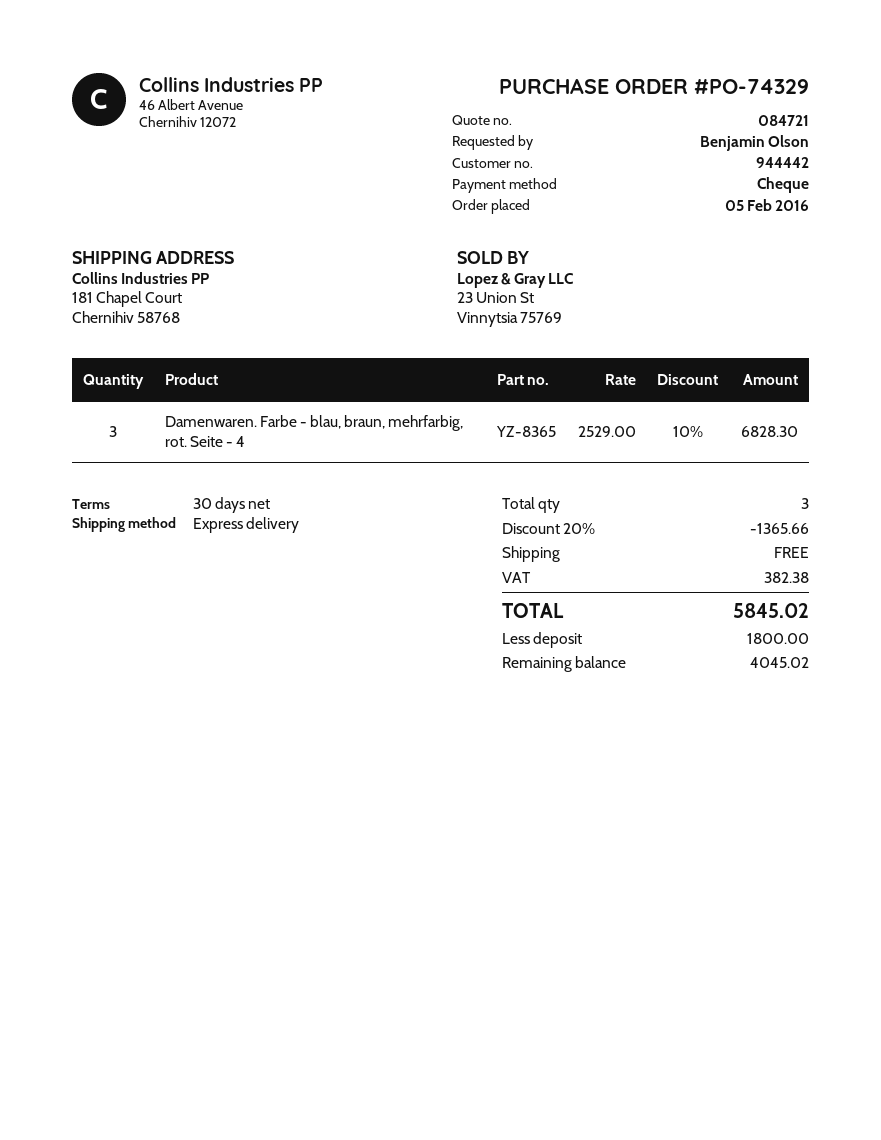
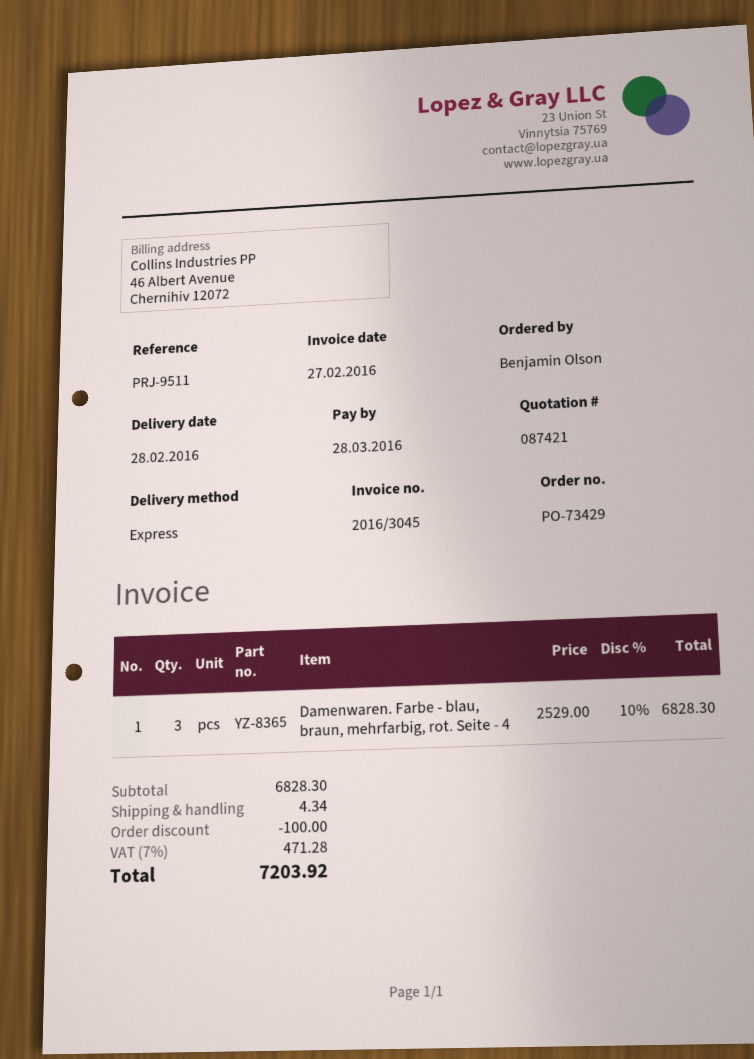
quote number: 084721 -> 087421
order number: PO-74329 -> PO-73429
discount: 1365.66 -> 100.00
shipping: 0.00 -> 4.34
tax: 382.38 -> 471.28
total: 5845.02 -> 7203.92

